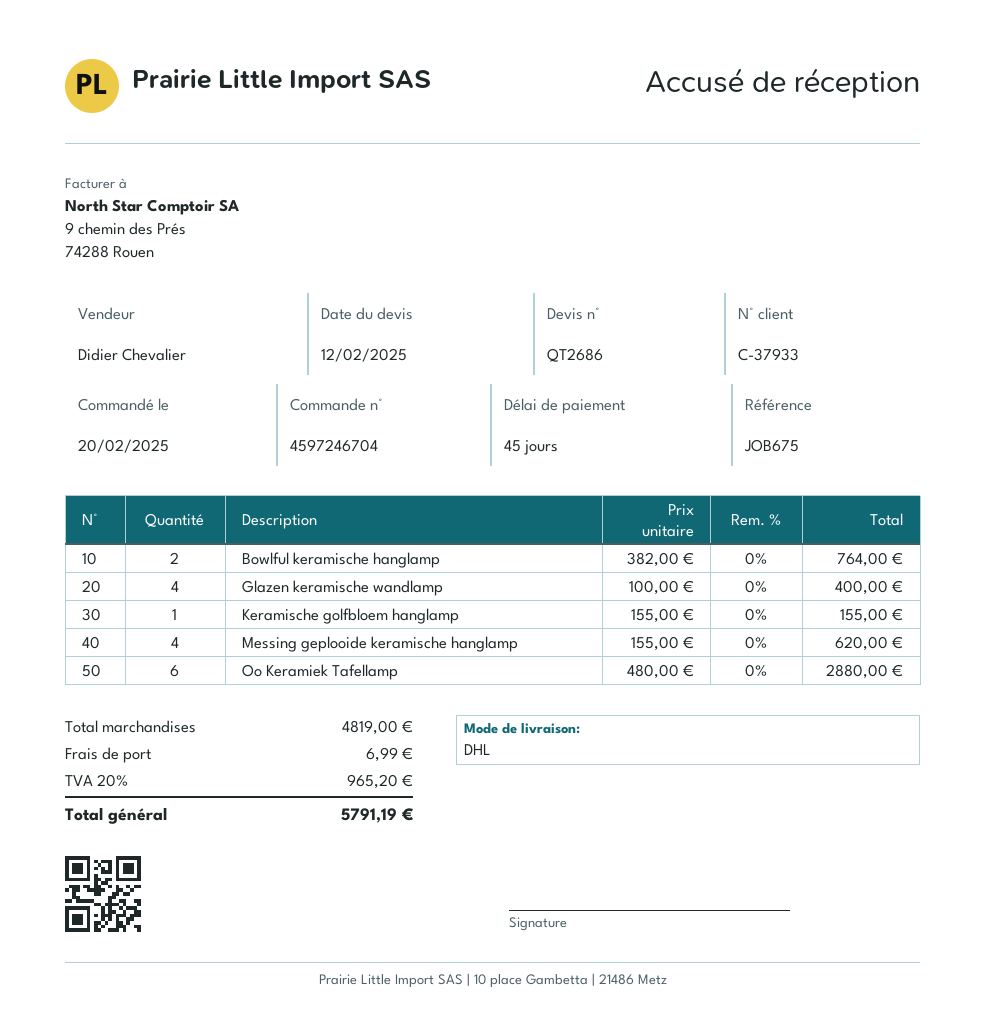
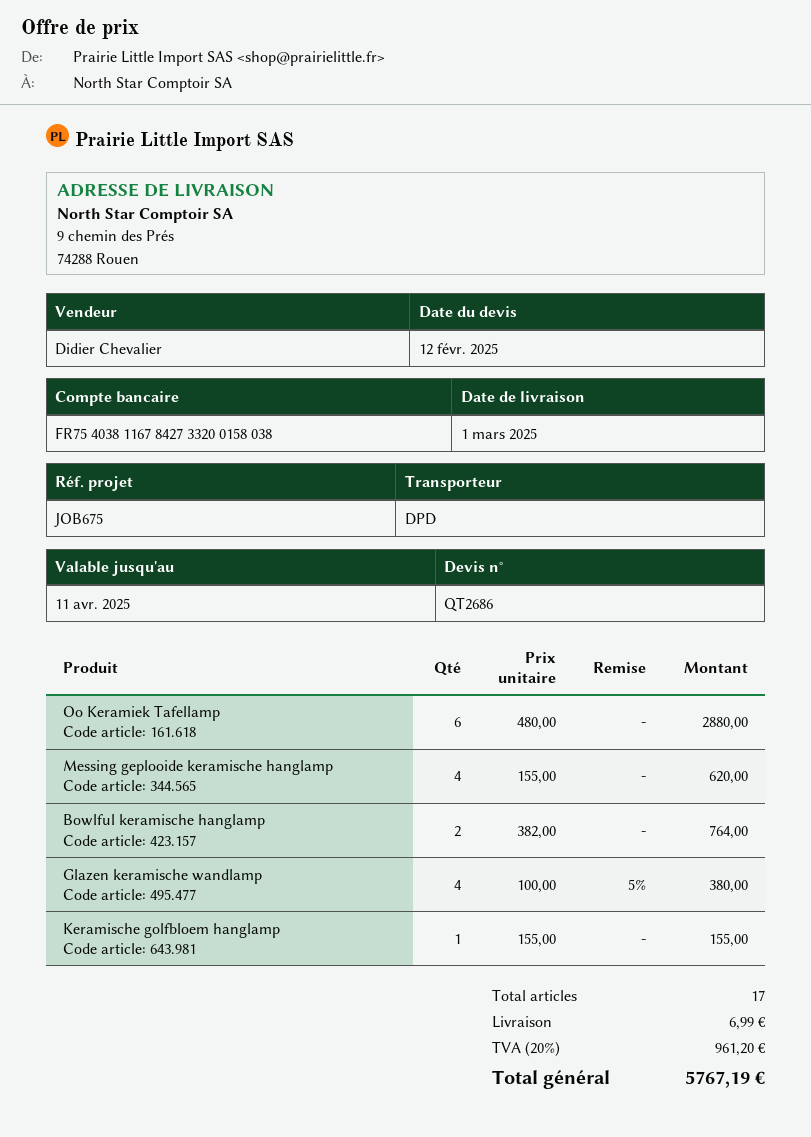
shipping method: DHL -> DPD
Glazen keramische wandlamp: 4 x 100.00 = 400.00 -> 4 x 100.00 - 5% = 380.00
tax: 20% = 965.20 -> 20% = 961.20
total: 5791.19 -> 5767.19

